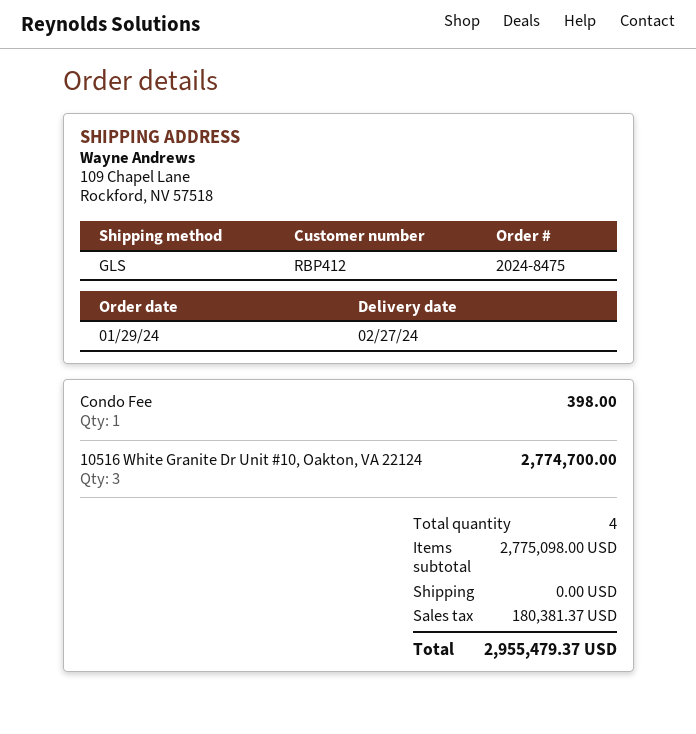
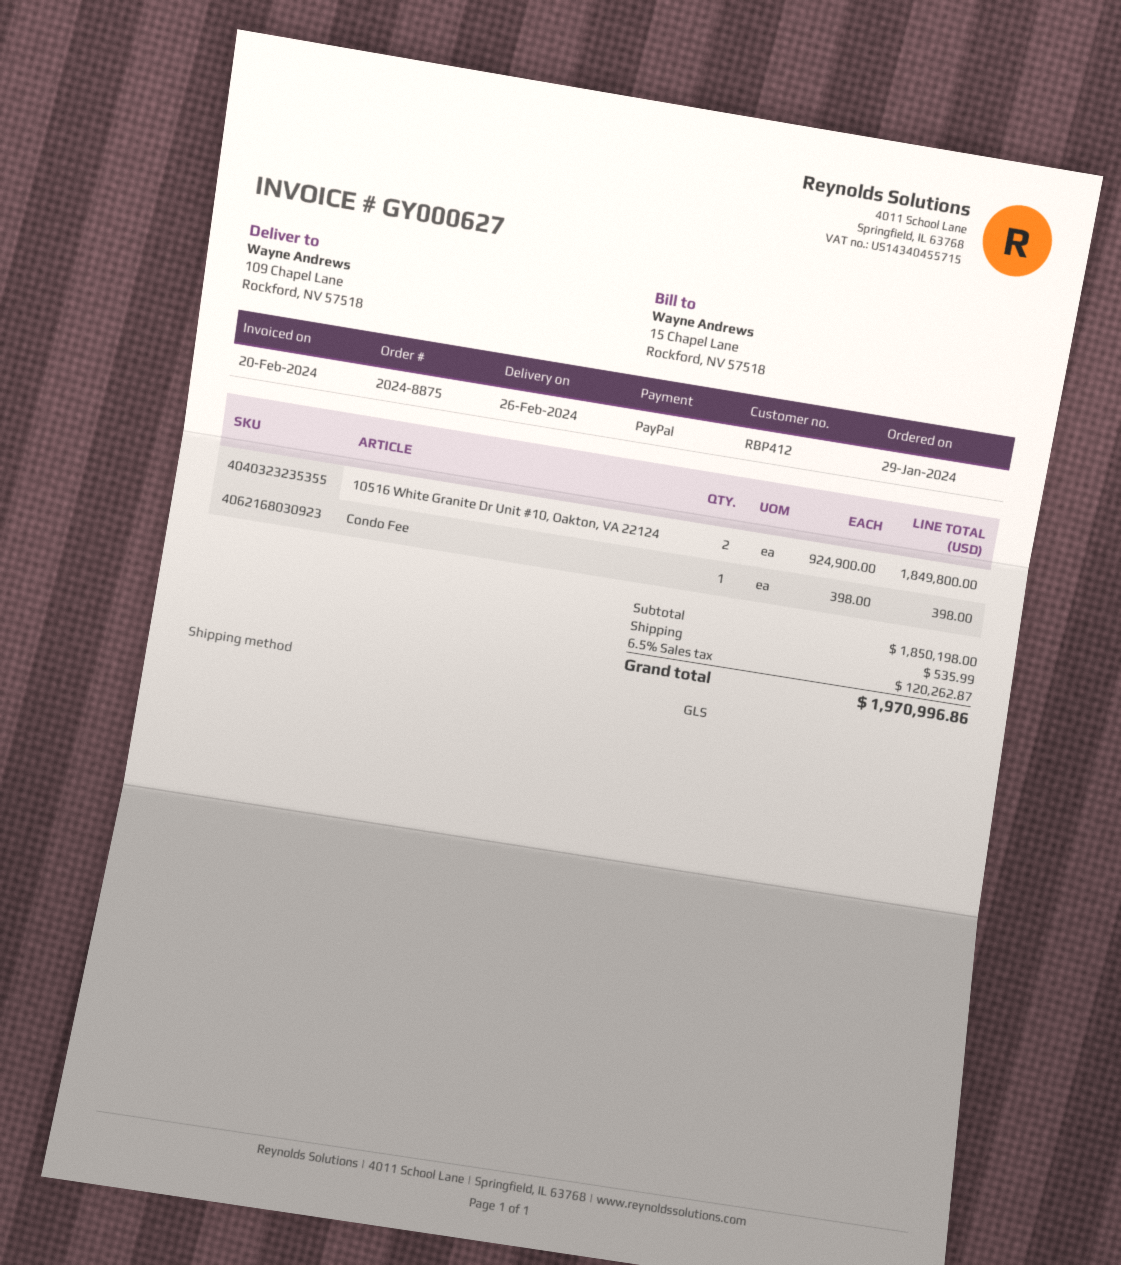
order number: 2024-8475 -> 2024-8875
delivery date: 2024-02-27 -> 2024-02-26
10516 White Granite Dr Unit #10, Oakton, VA 22124: 3 for 2774700.00 -> 2 for 1849800.00
subtotal: 2775098.00 -> 1850198.00
shipping: 0.00 -> 535.99
tax: 180381.37 -> 120262.87
total: 2955479.37 -> 1970996.86

